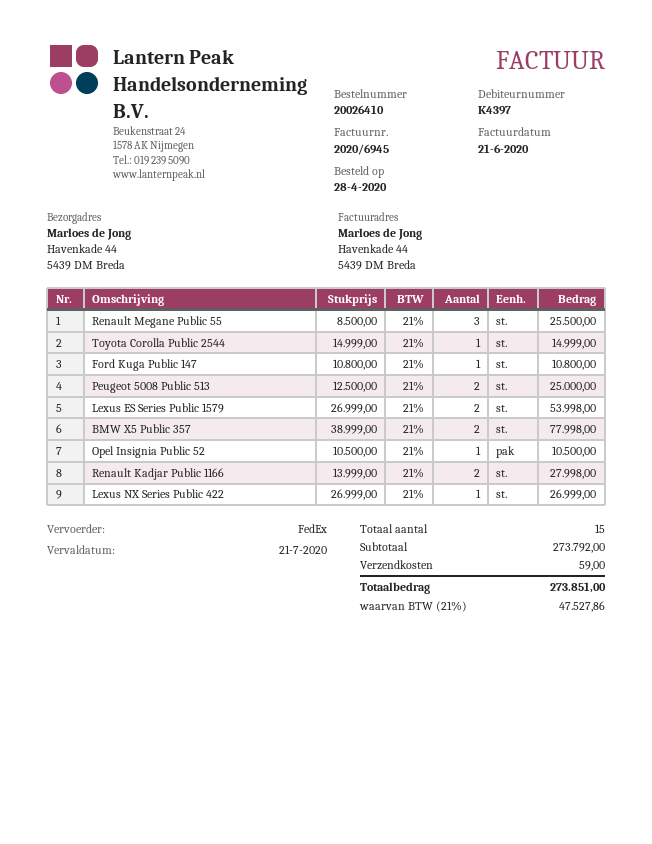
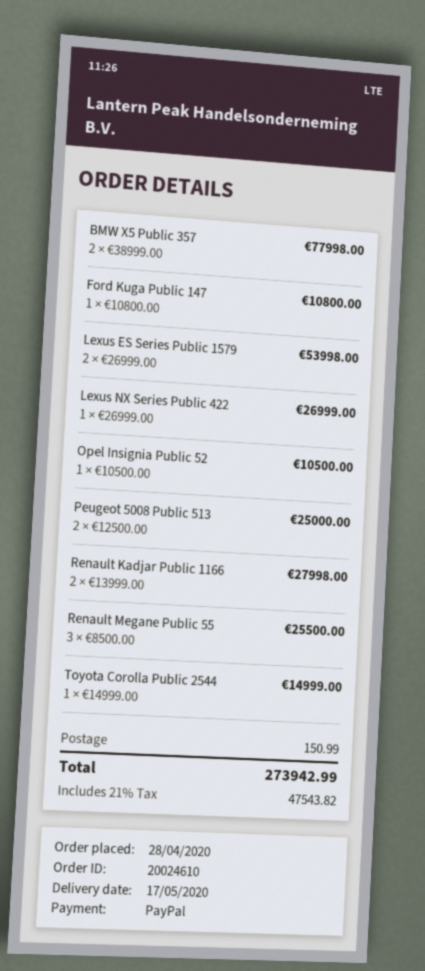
order number: 20026410 -> 20024610
shipping: 59.00 -> 150.99
tax: 21% = 47527.86 -> 21% = 47543.82
total: 273851.00 -> 273942.99

